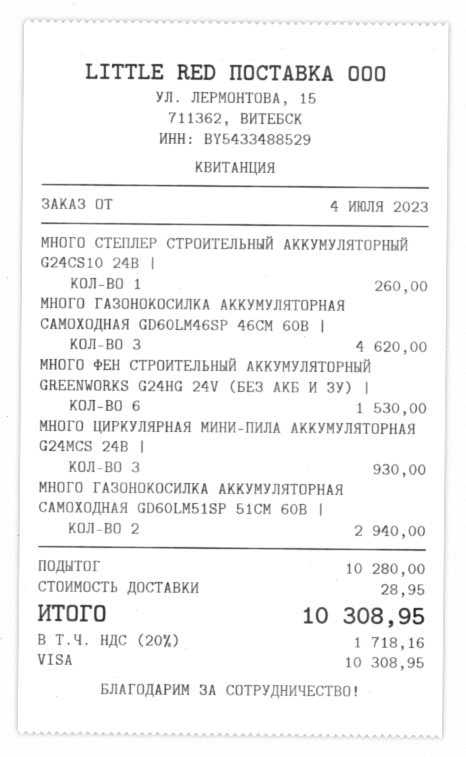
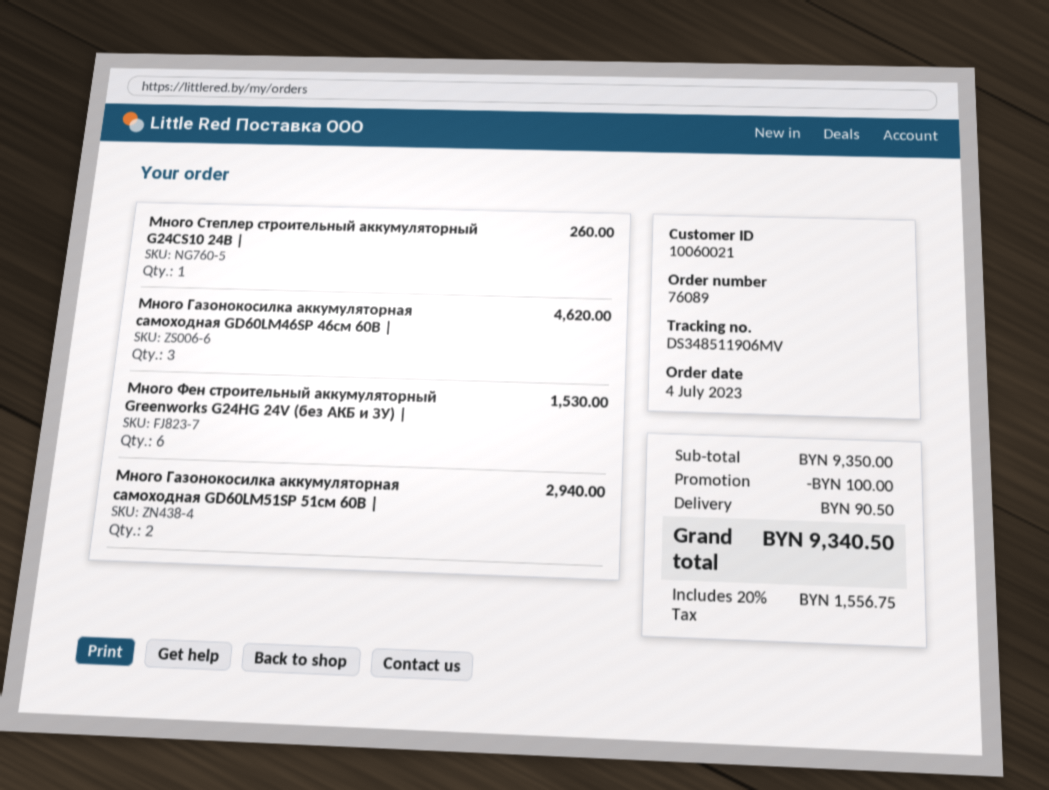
МНОГО ЦИРКУЛЯРНАЯ МИНИ-ПИЛА АККУМУЛЯТОРНАЯ G24MCS 24В |: 3 for 930.00 -> none
subtotal: 10280.00 -> 9350.00
discount: none -> 100.00
shipping: 28.95 -> 90.50
tax: 20% = 1718.16 -> 20% = 1556.75
total: 10308.95 -> 9340.50

